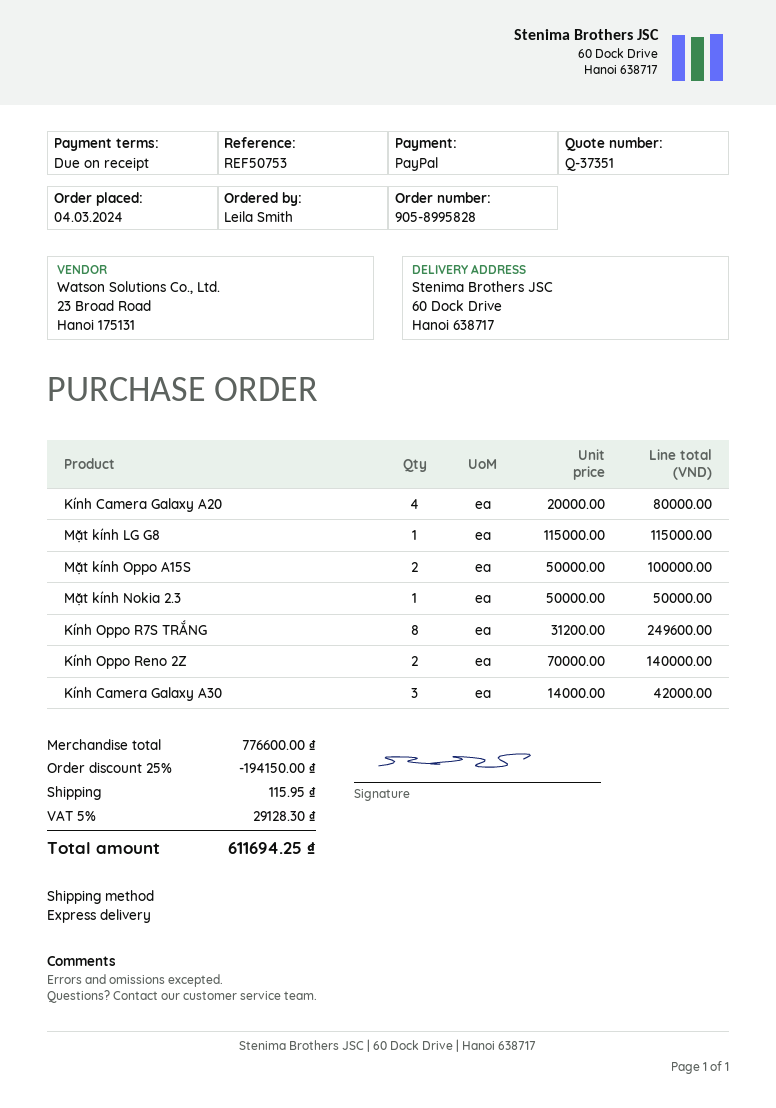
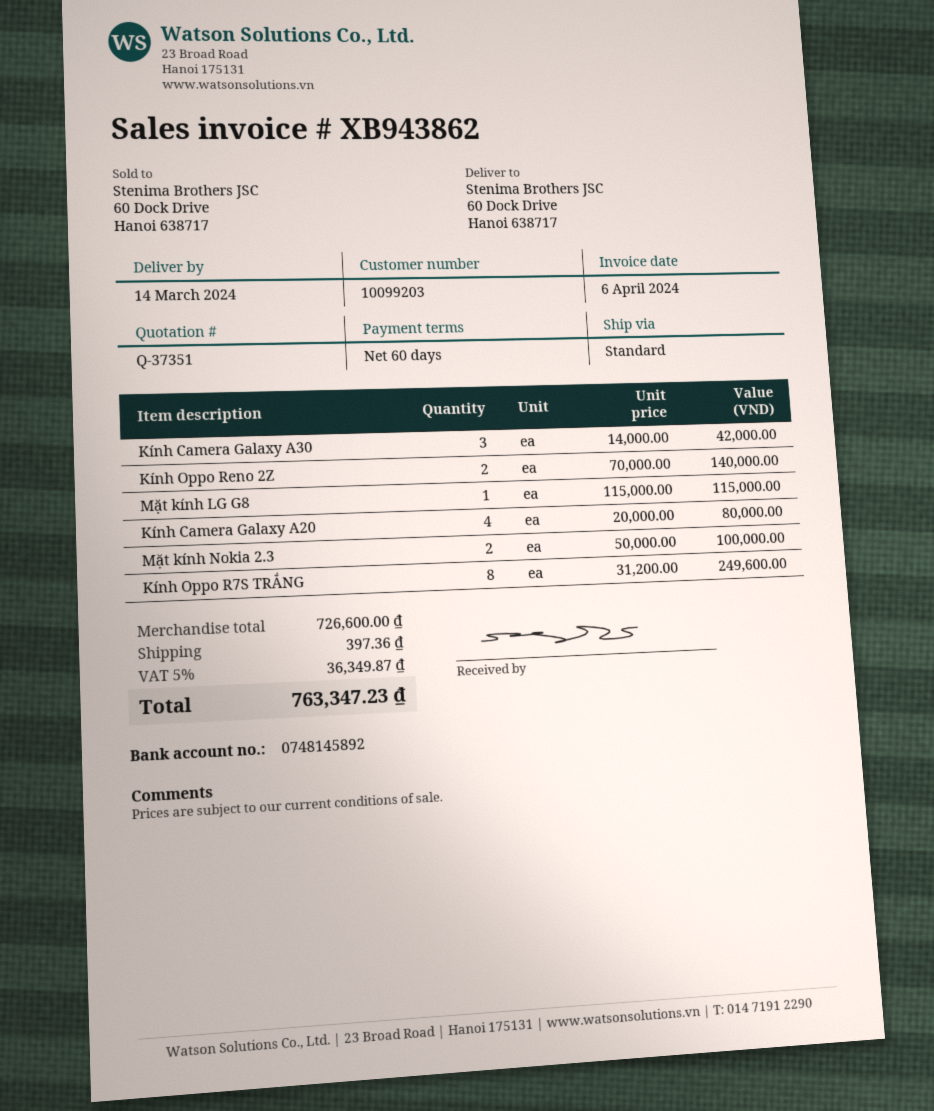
payment terms: on receipt -> 60 days
shipping method: express -> standard
Mặt kính Oppo A15S: 2 x 50000.00 = 100000.00 -> none
Mặt kính Nokia 2.3: 1 x 50000.00 = 50000.00 -> 2 x 50000.00 = 100000.00
subtotal: 776600.00 -> 726600.00
discount: 25% = 194150.00 -> none
shipping: 115.95 -> 397.36
tax: 5% = 29128.30 -> 5% = 36349.87
total: 611694.25 -> 763347.23

